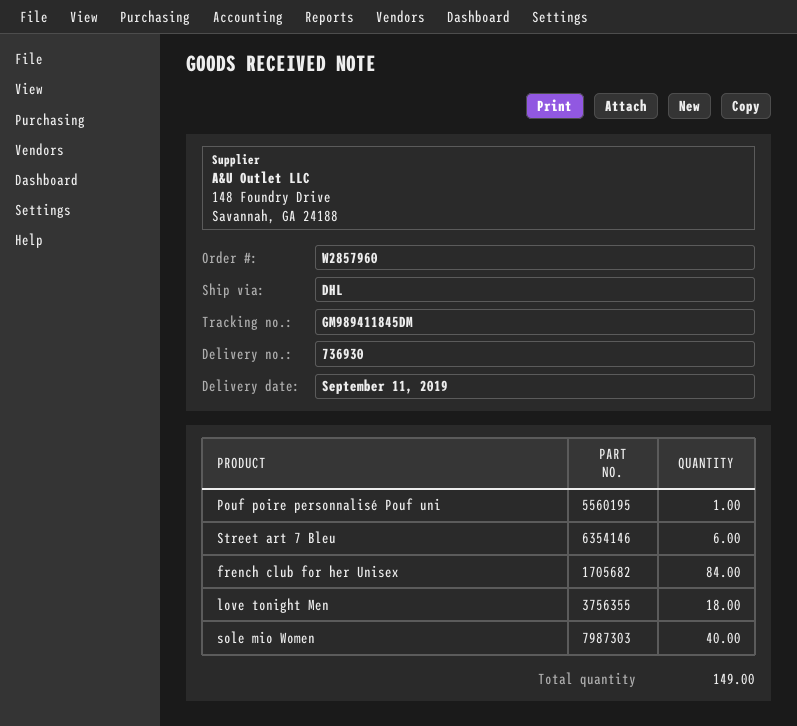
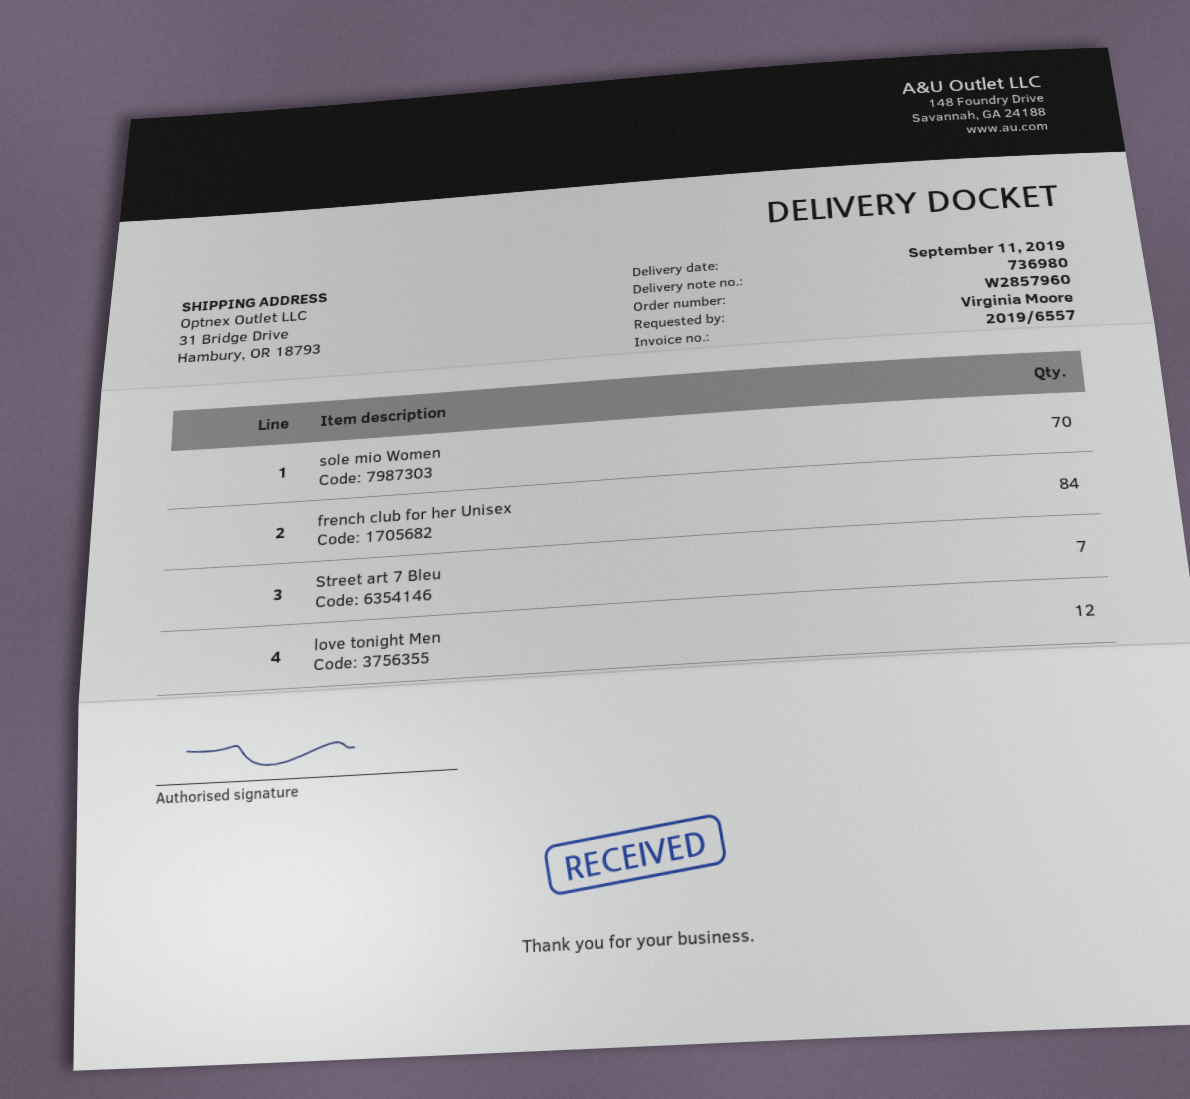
delivery note number: 736930 -> 736980
Pouf poire personnalisé Pouf uni: 1 -> none
Street art 7 Bleu: 6 -> 7
love tonight Men: 18 -> 12
sole mio Women: 40 -> 70

